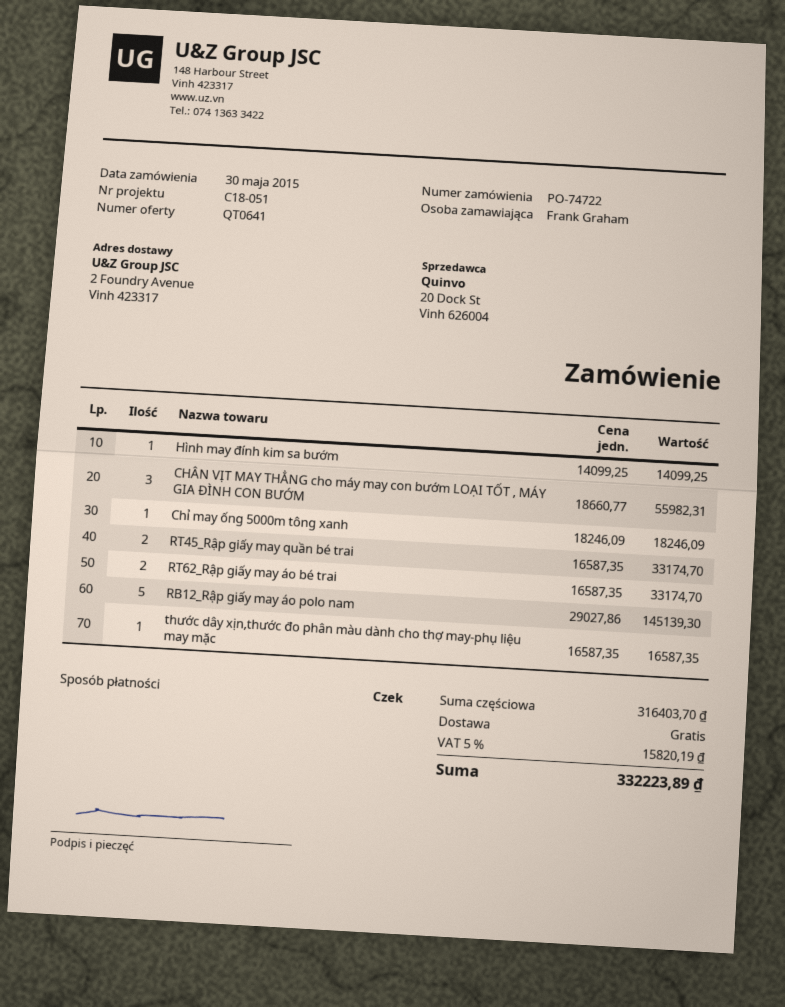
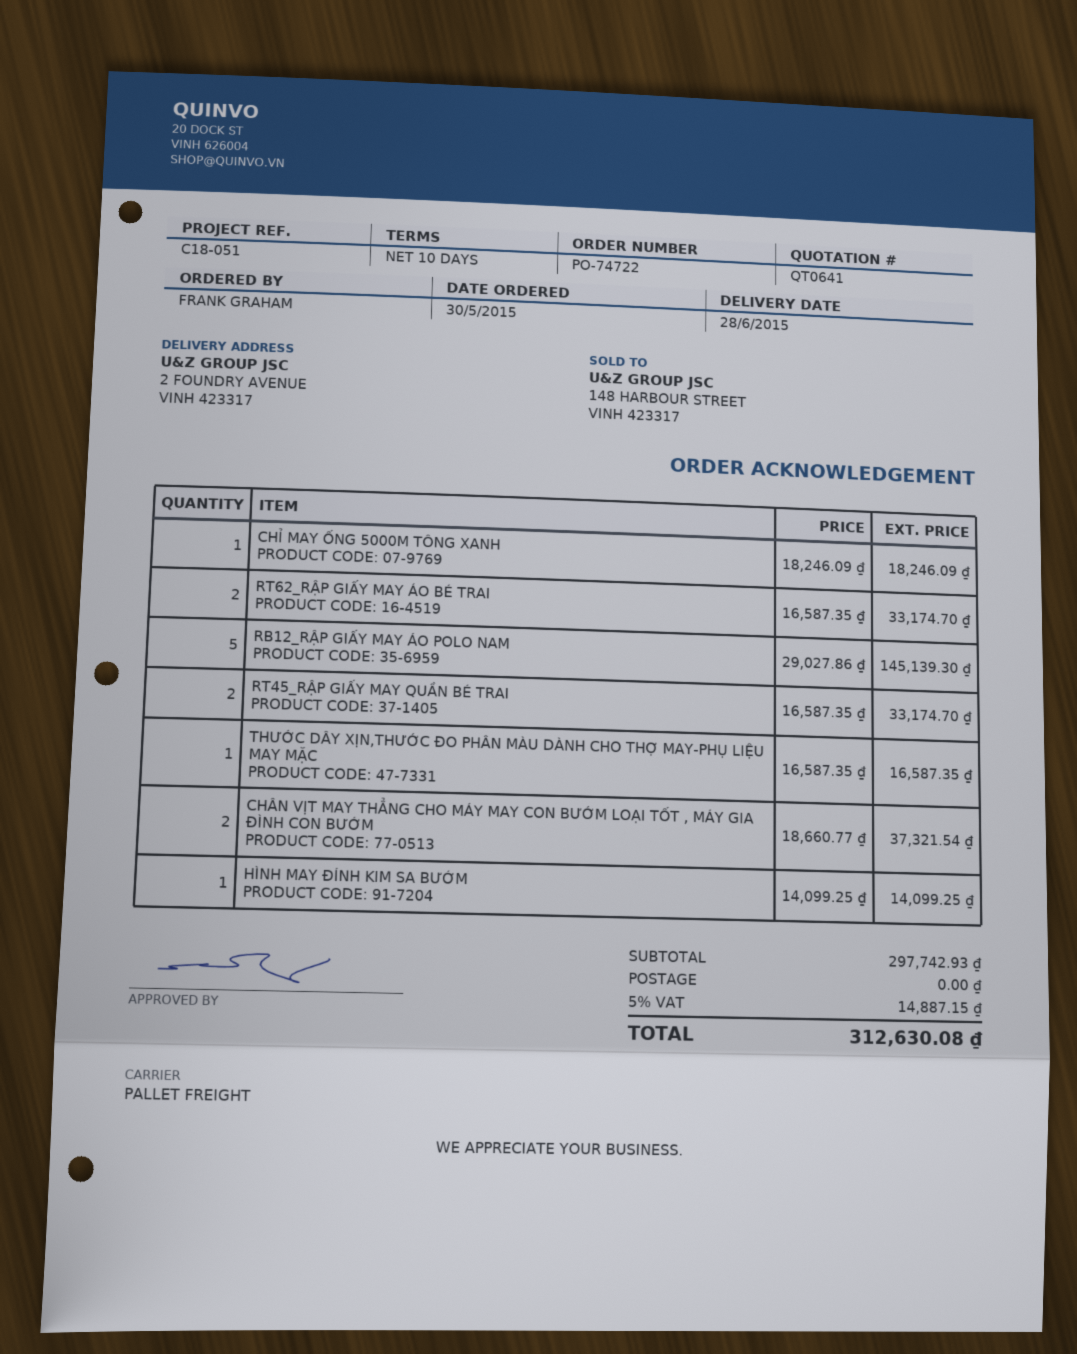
CHÂN VỊT MAY THẲNG cho máy may con bướm LOẠI TỐT , MÁY GIA ĐÌNH CON BƯỚM: 3 x 18660.77 = 55982.31 -> 2 x 18660.77 = 37321.54
subtotal: 316403.70 -> 297742.93
tax: 5% = 15820.19 -> 5% = 14887.15
total: 332223.89 -> 312630.08

